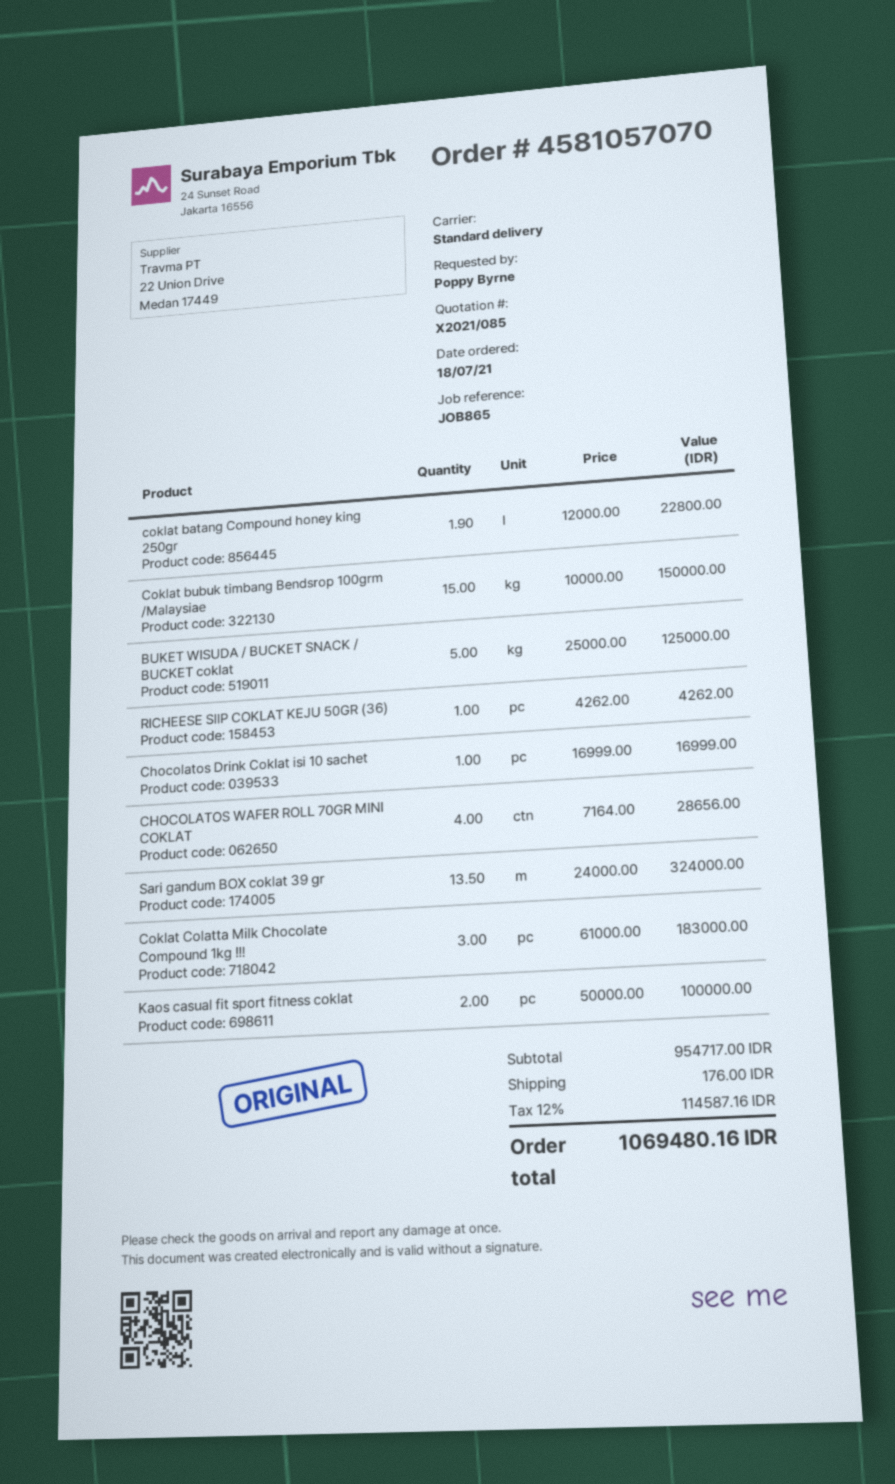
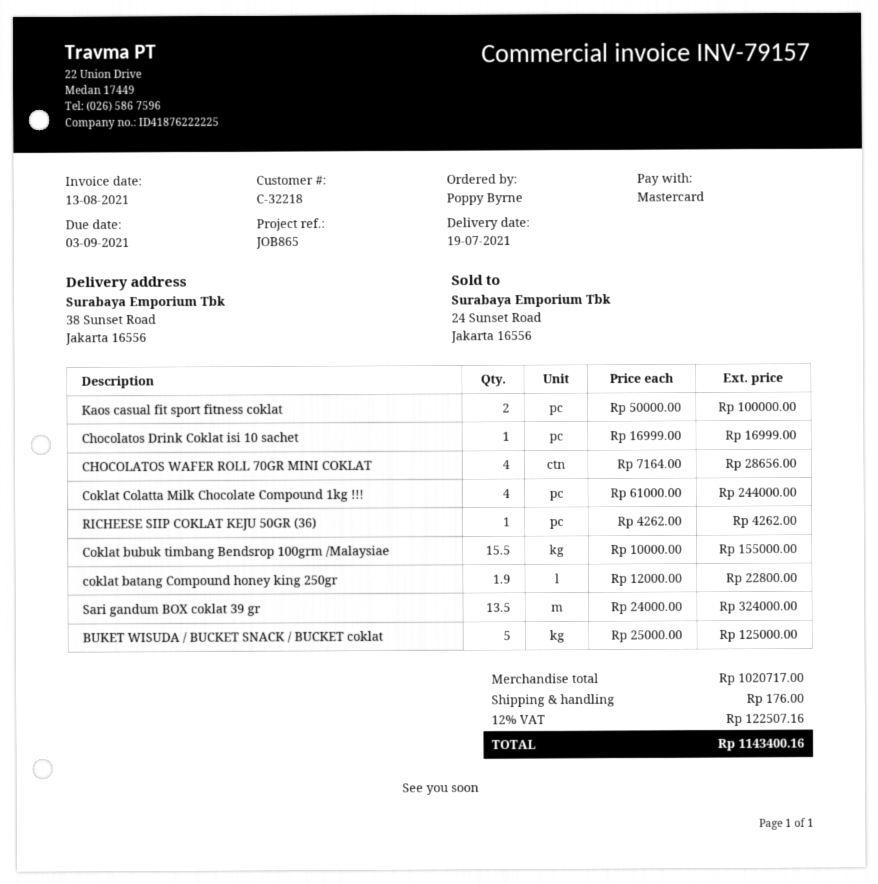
Coklat bubuk timbang Bendsrop 100grm /Malaysiae: 15 x 10000.00 = 150000.00 -> 15.5 x 10000.00 = 155000.00
Coklat Colatta Milk Chocolate Compound 1kg !!!: 3 x 61000.00 = 183000.00 -> 4 x 61000.00 = 244000.00
subtotal: 954717.00 -> 1020717.00
tax: 12% = 114587.16 -> 12% = 122507.16
total: 1069480.16 -> 1143400.16

